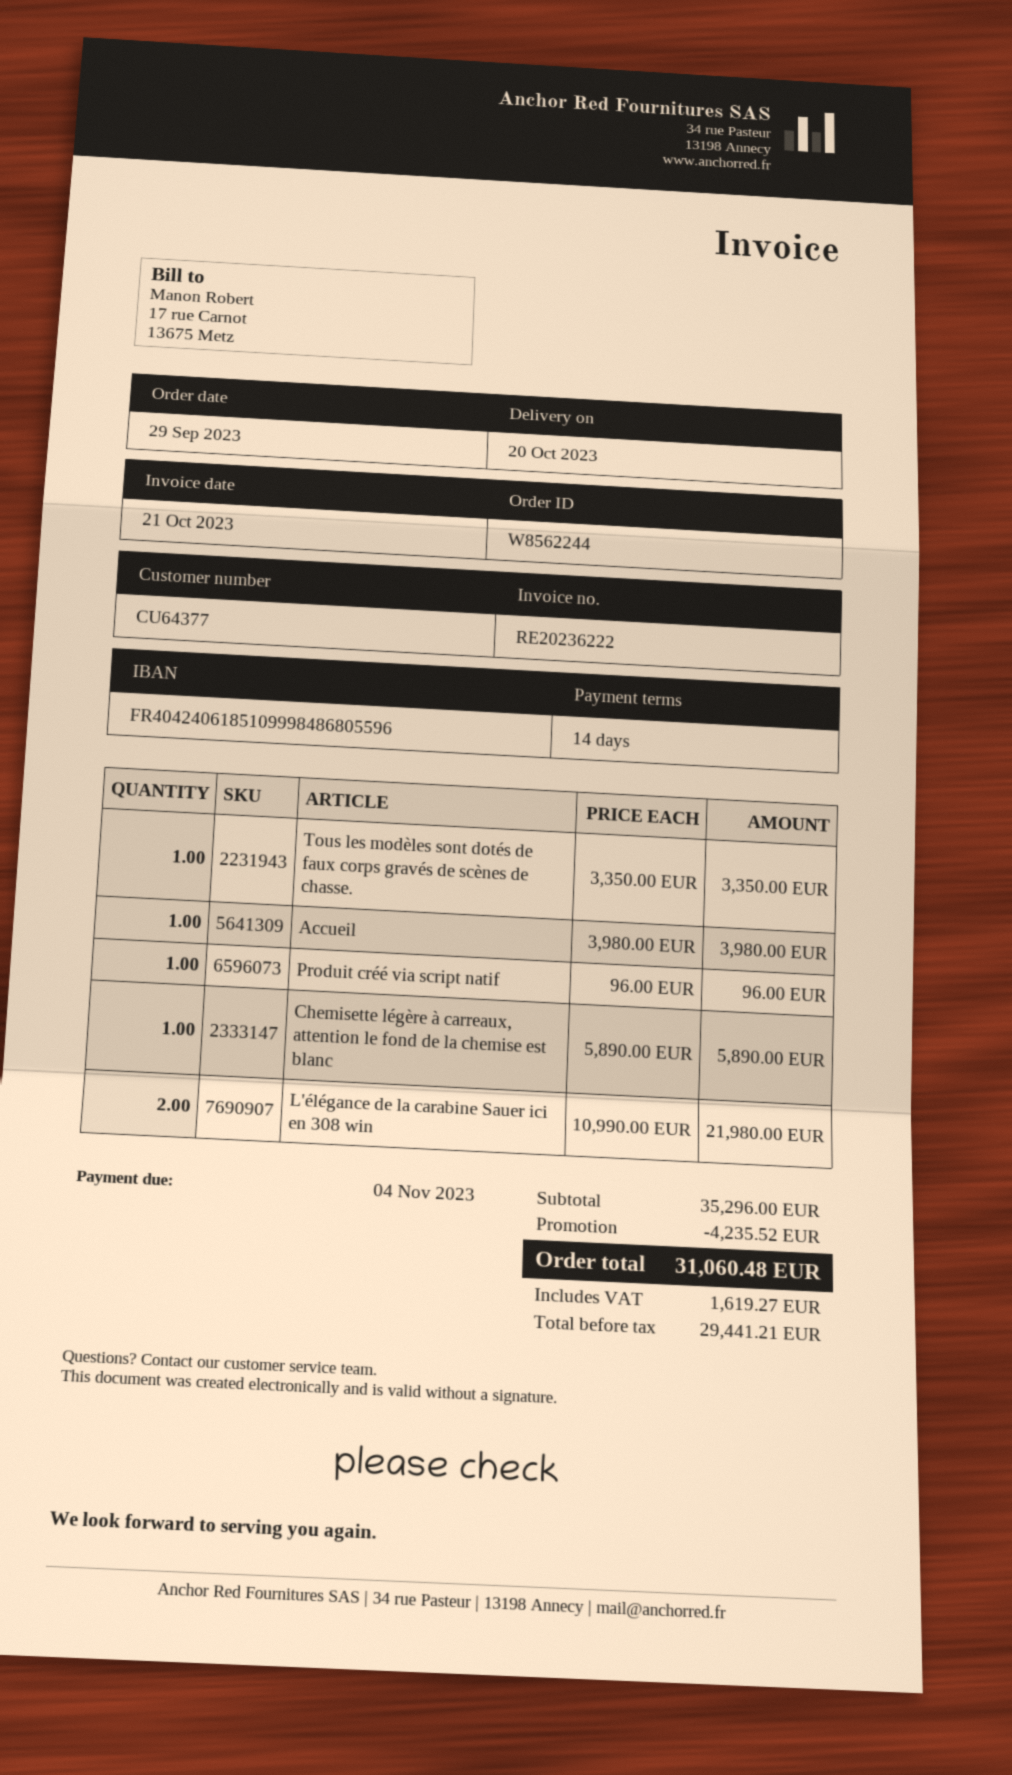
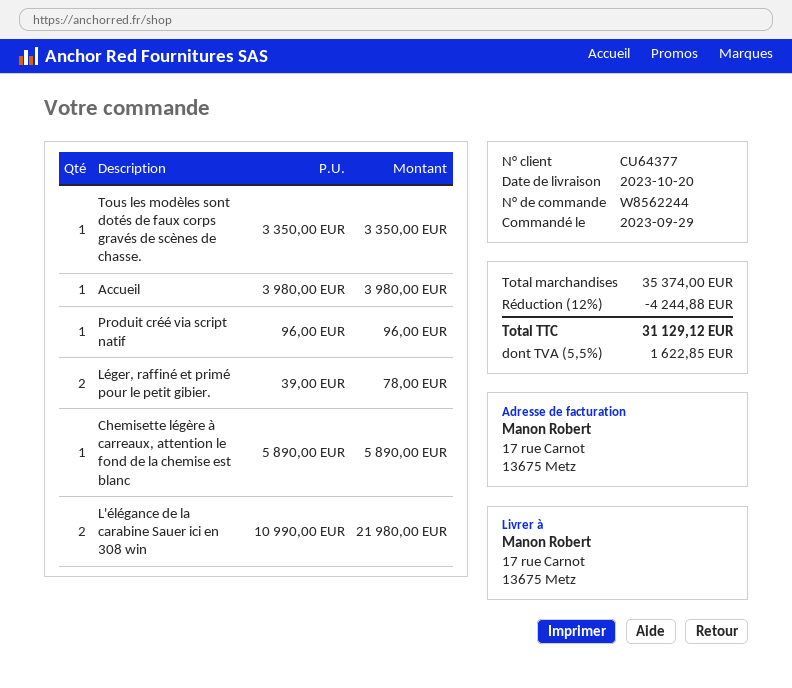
Léger, raffiné et primé pour le petit gibier.: none -> 2 x 39.00 = 78.00
subtotal: 35296.00 -> 35374.00
discount: 4235.52 -> 4244.88
tax: 1619.27 -> 1622.85
total: 31060.48 -> 31129.12

